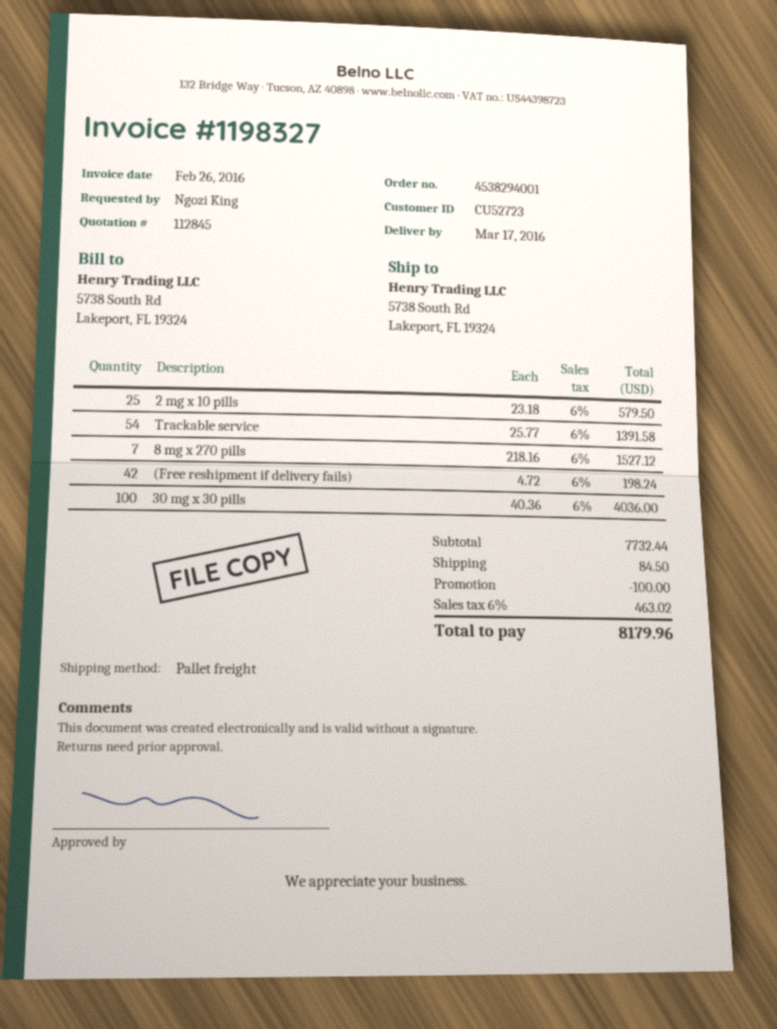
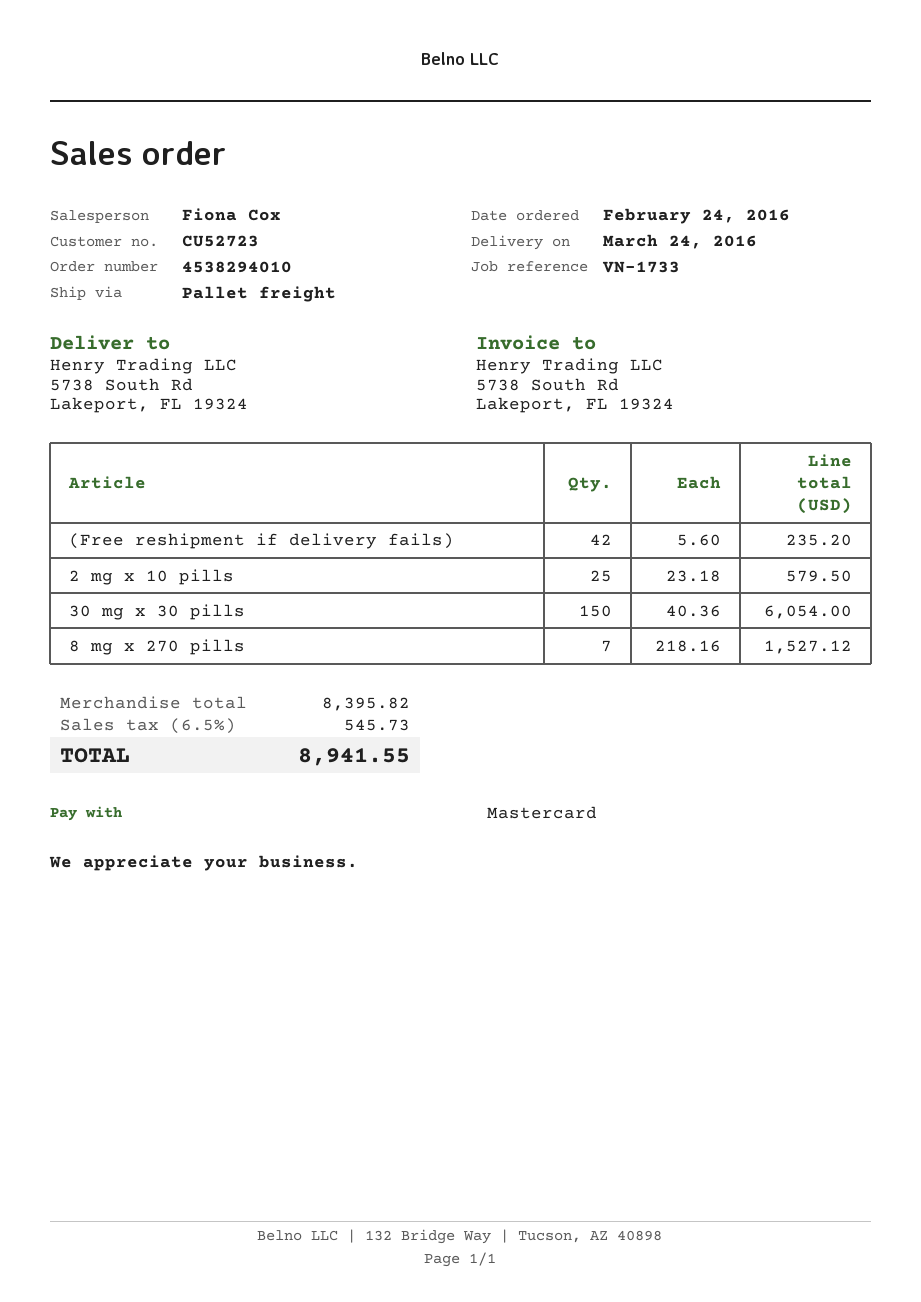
order number: 4538294001 -> 4538294010
delivery date: 2016-03-17 -> 2016-03-24
Trackable service: 54 x 25.77 = 1391.58 -> none
(Free reshipment if delivery fails): 42 x 4.72 = 198.24 -> 42 x 5.60 = 235.20
30 mg x 30 pills: 100 x 40.36 = 4036.00 -> 150 x 40.36 = 6054.00
subtotal: 7732.44 -> 8395.82
discount: 100.00 -> none
shipping: 84.50 -> none
tax: 6% = 463.02 -> 6.5% = 545.73
total: 8179.96 -> 8941.55

